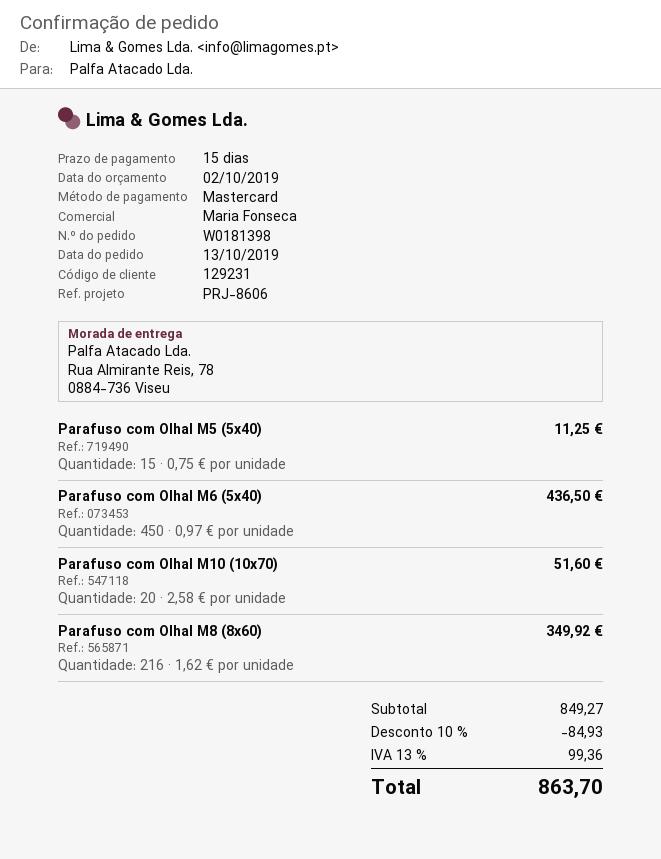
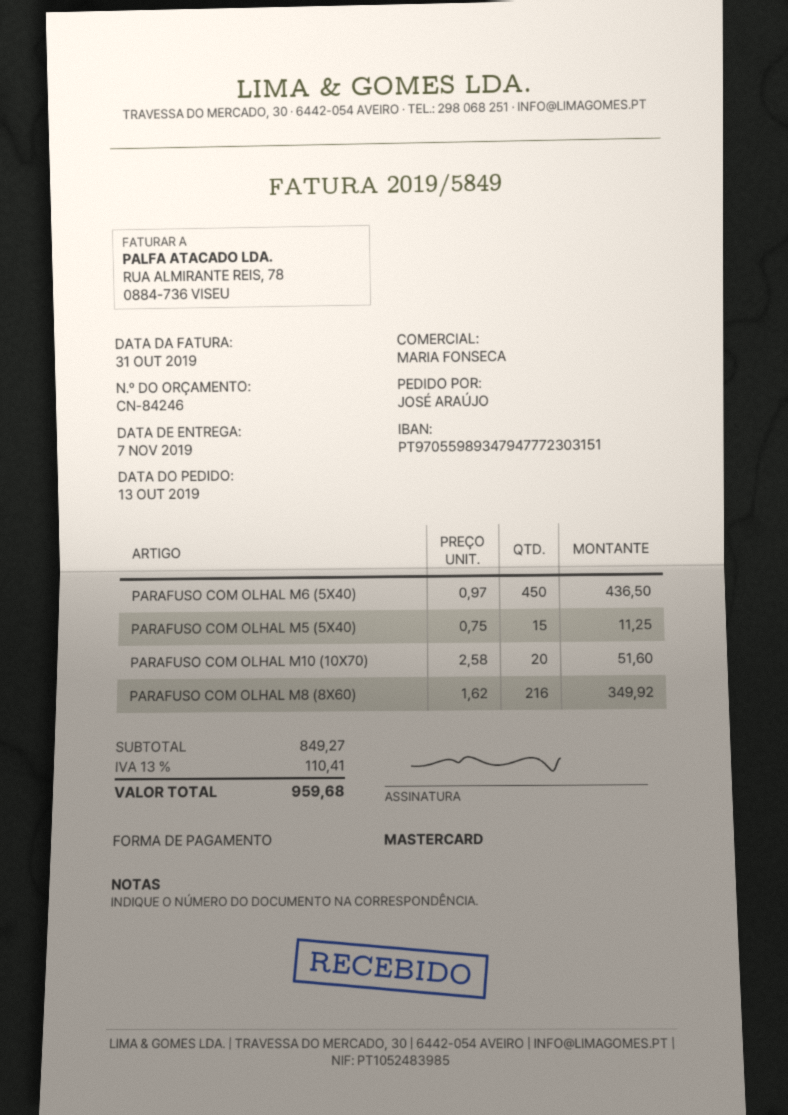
discount: 10% = 84.93 -> none
tax: 13% = 99.36 -> 13% = 110.41
total: 863.70 -> 959.68

